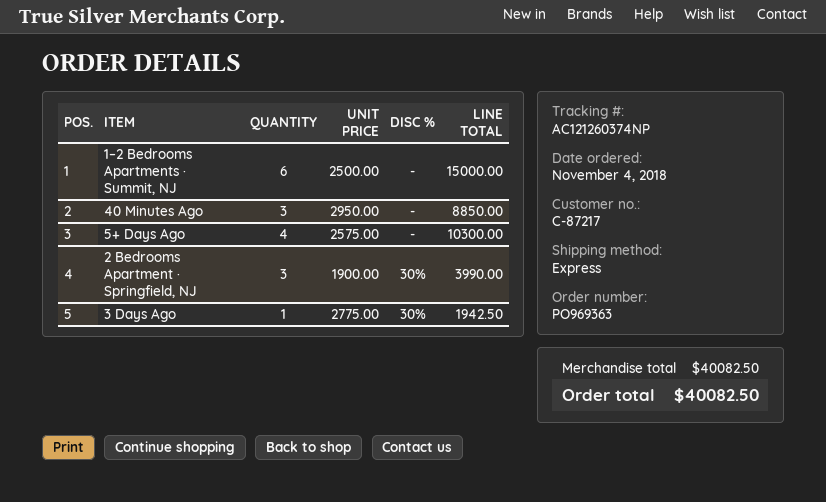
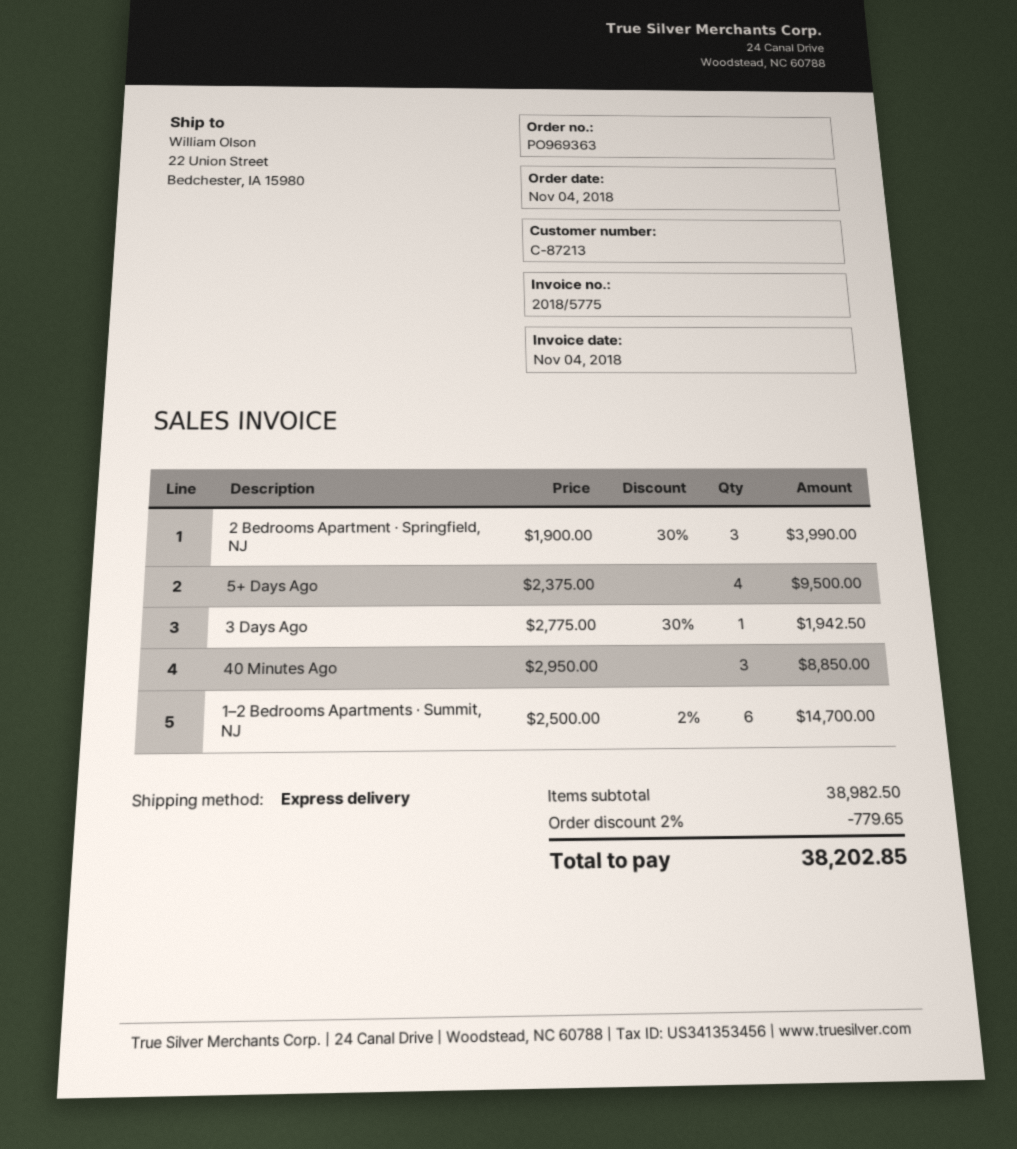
customer number: C-87217 -> C-87213
1–2 Bedrooms Apartments · Summit, NJ: 6 x 2500.00 = 15000.00 -> 6 x 2500.00 - 2% = 14700.00
5+ Days Ago: 4 x 2575.00 = 10300.00 -> 4 x 2375.00 = 9500.00
subtotal: 40082.50 -> 38982.50
discount: none -> 2% = 779.65
total: 40082.50 -> 38202.85

